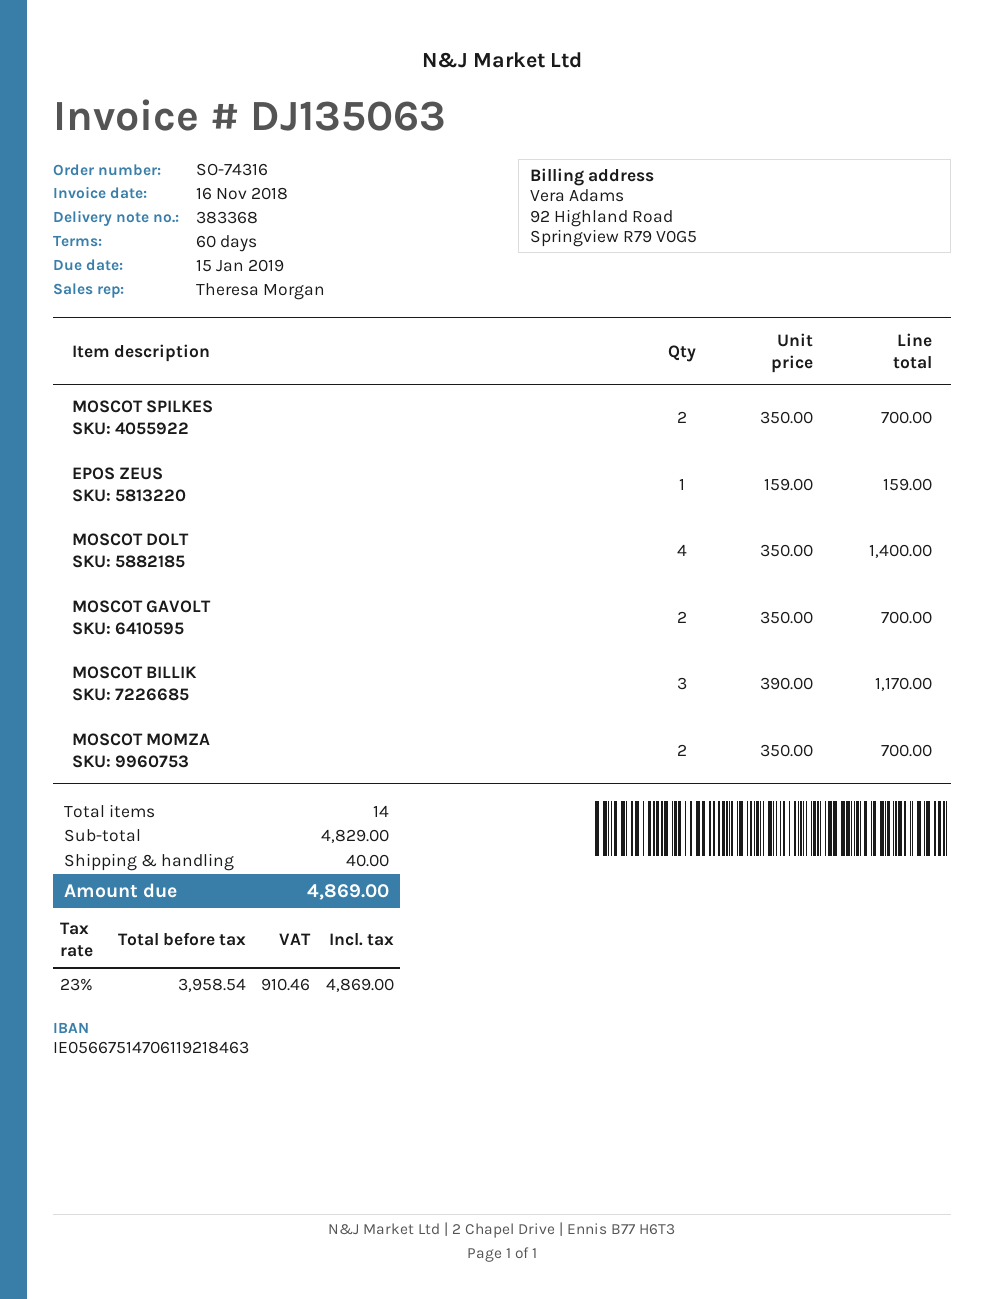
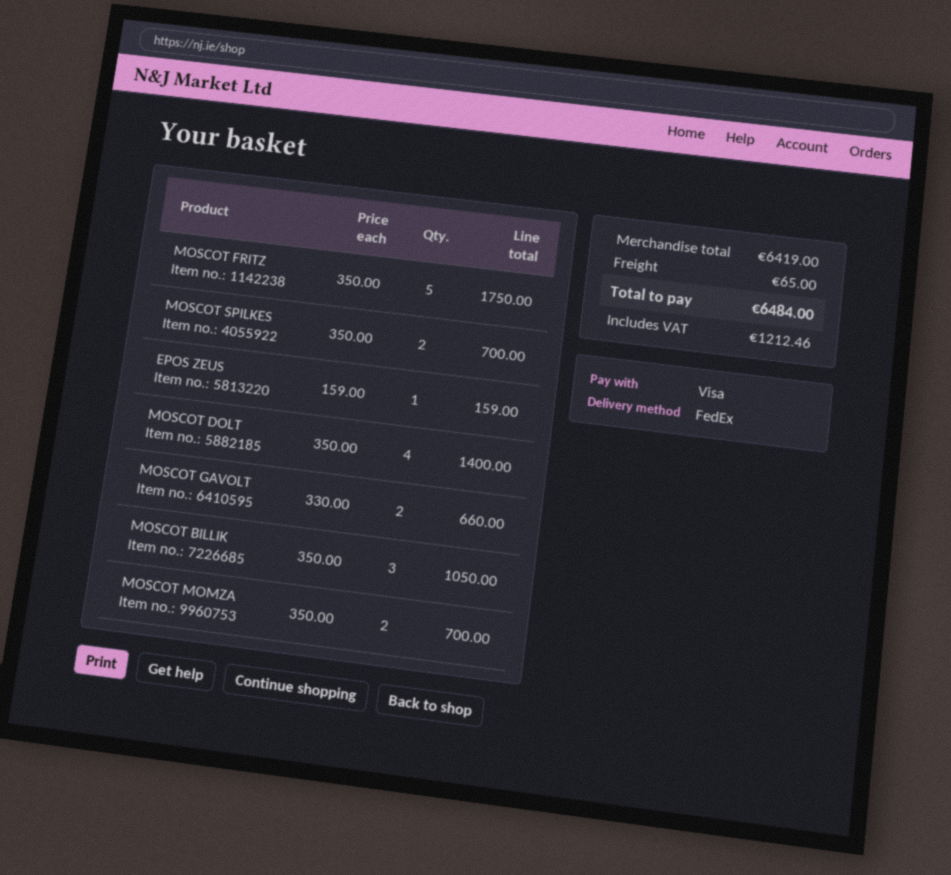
MOSCOT GAVOLT: 2 x 350.00 = 700.00 -> 2 x 330.00 = 660.00
MOSCOT BILLIK: 3 x 390.00 = 1170.00 -> 3 x 350.00 = 1050.00
MOSCOT FRITZ: none -> 5 x 350.00 = 1750.00
subtotal: 4829.00 -> 6419.00
shipping: 40.00 -> 65.00
tax: 910.46 -> 1212.46
total: 4869.00 -> 6484.00

